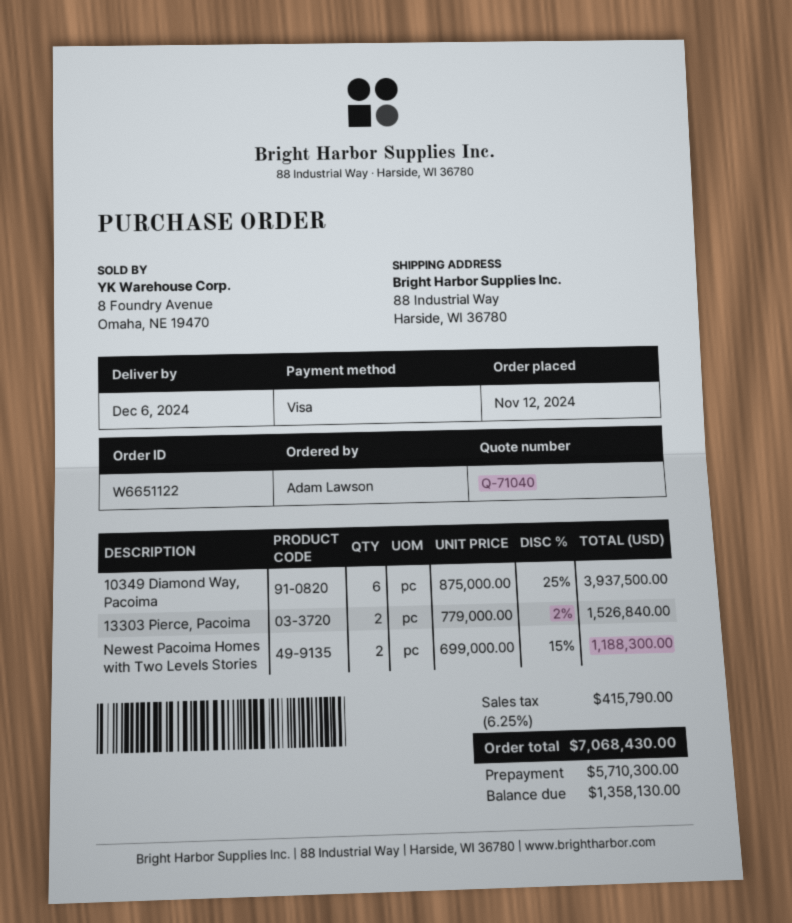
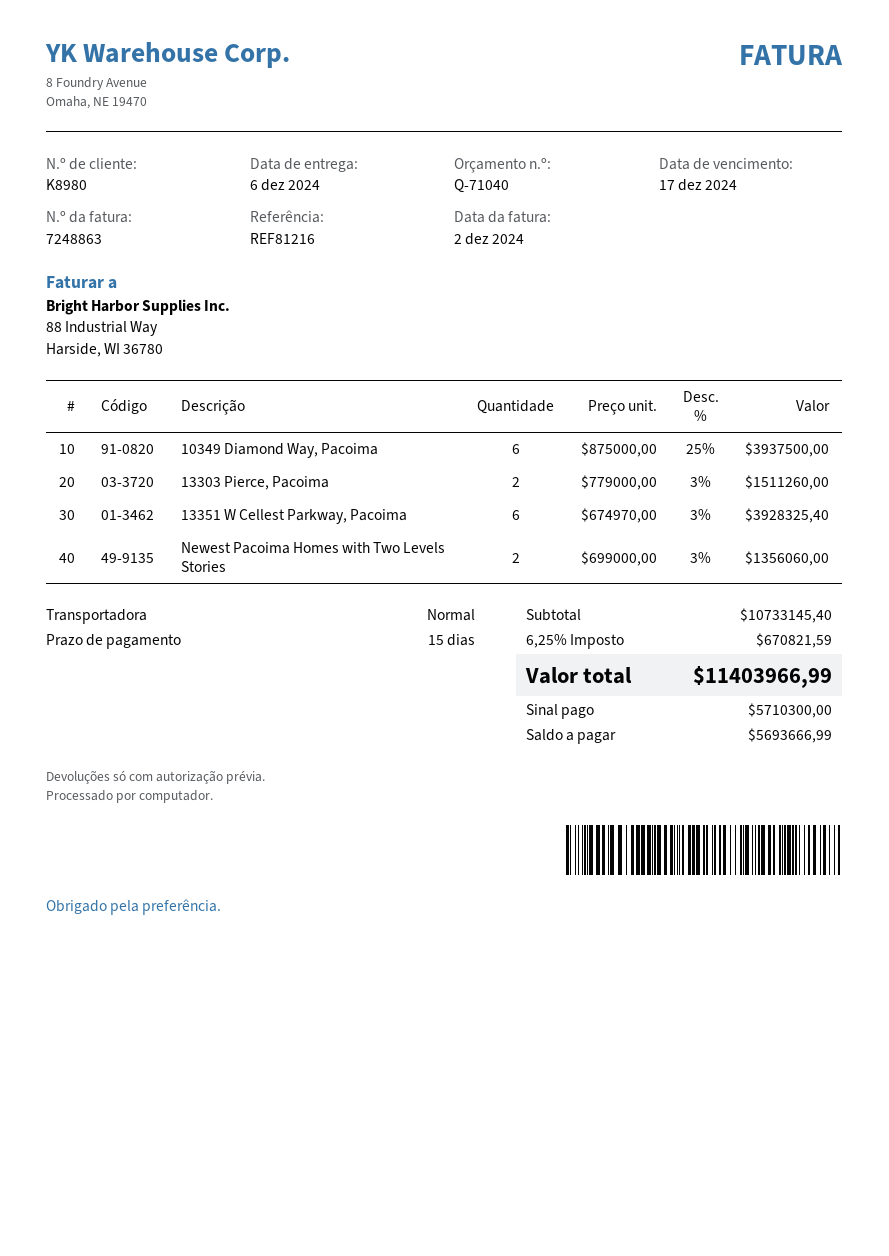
13303 Pierce, Pacoima: 2 x 779000.00 - 2% = 1526840.00 -> 2 x 779000.00 - 3% = 1511260.00
Newest Pacoima Homes with Two Levels Stories: 2 x 699000.00 - 15% = 1188300.00 -> 2 x 699000.00 - 3% = 1356060.00
13351 W Cellest Parkway, Pacoima: none -> 6 x 674970.00 - 3% = 3928325.40
tax: 6.25% = 415790.00 -> 6.25% = 670821.59
total: 7068430.00 -> 11403966.99
balance: 1358130.00 -> 5693666.99

